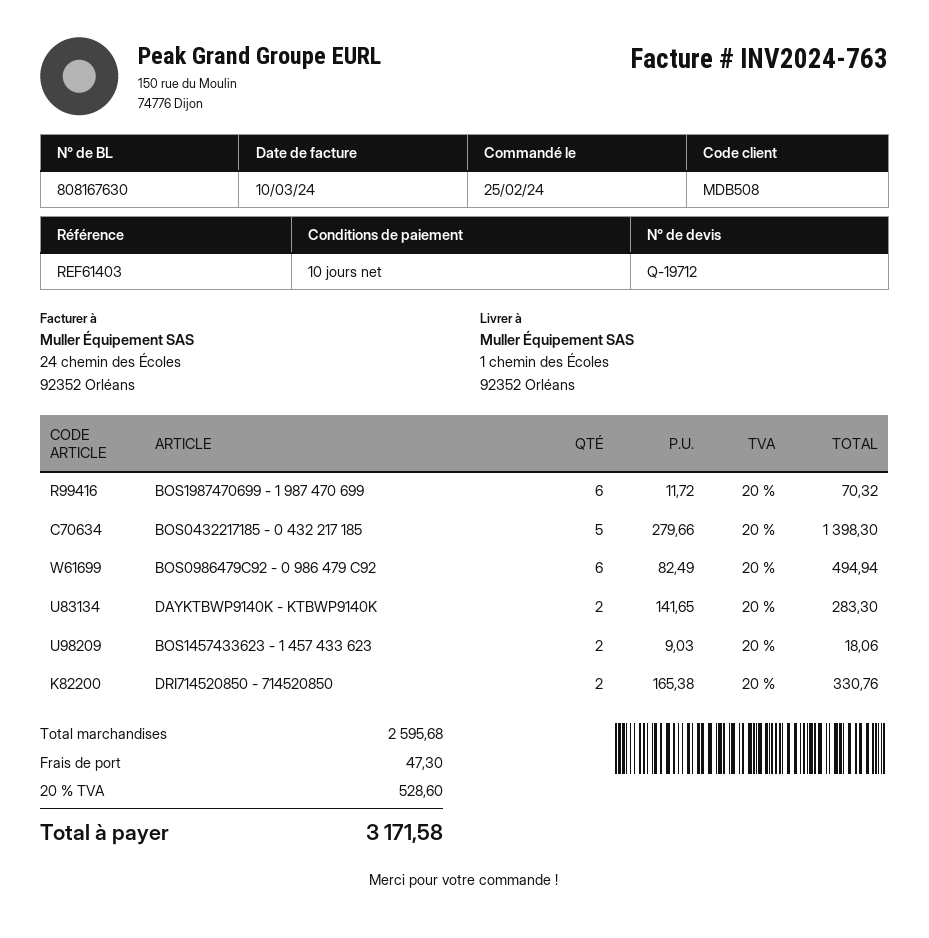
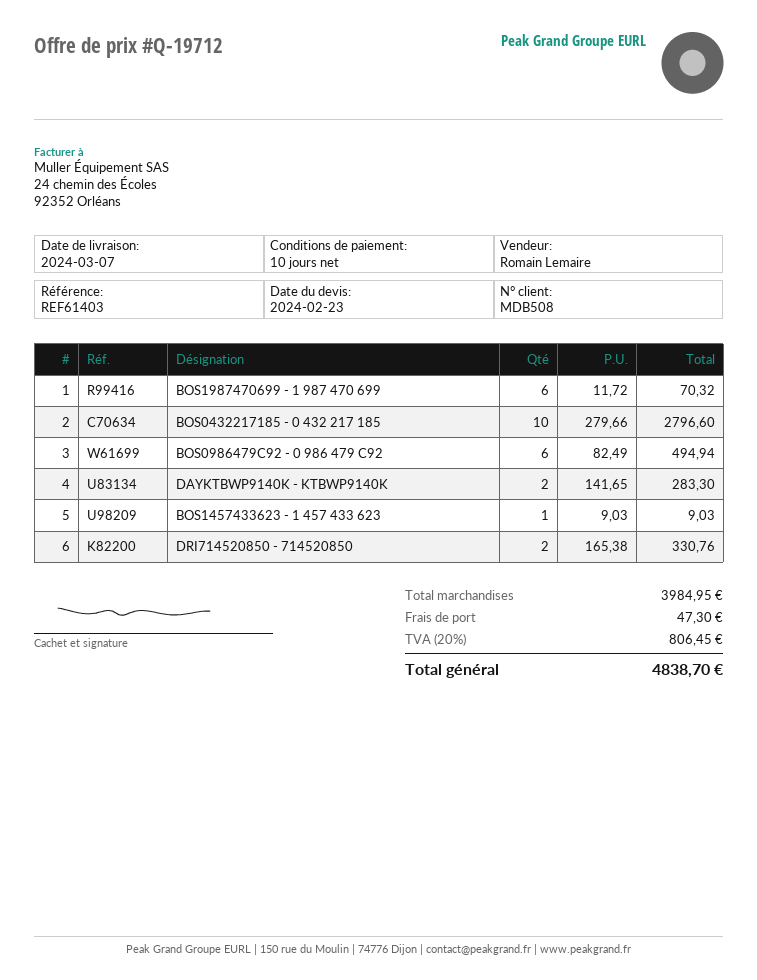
BOS0432217185 - 0 432 217 185: 5 x 279.66 = 1398.30 -> 10 x 279.66 = 2796.60
BOS1457433623 - 1 457 433 623: 2 x 9.03 = 18.06 -> 1 x 9.03 = 9.03
subtotal: 2595.68 -> 3984.95
tax: 20% = 528.60 -> 20% = 806.45
total: 3171.58 -> 4838.70

